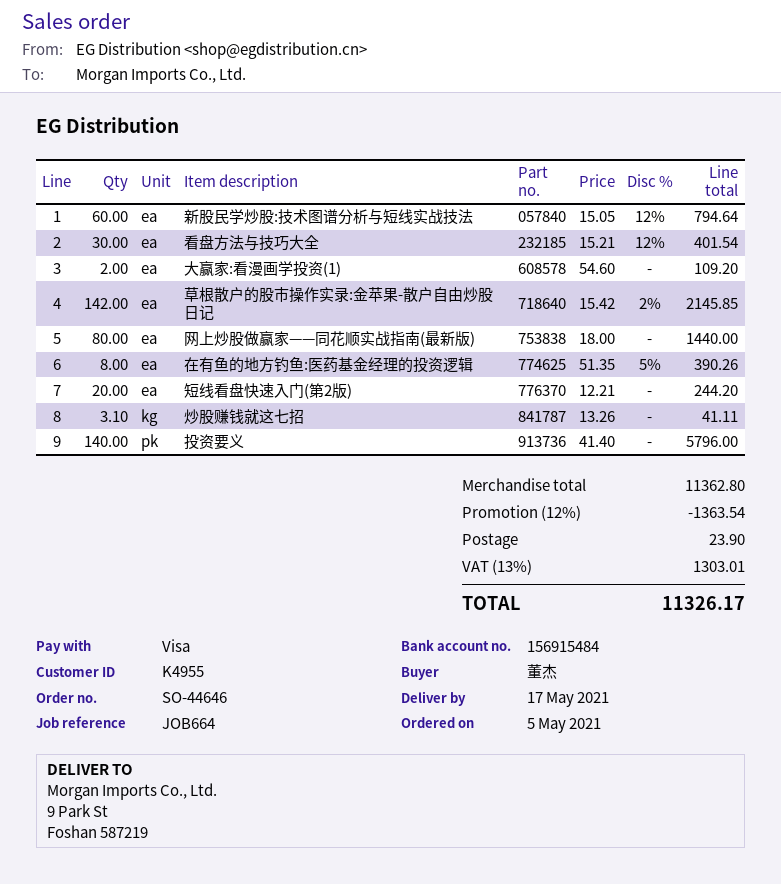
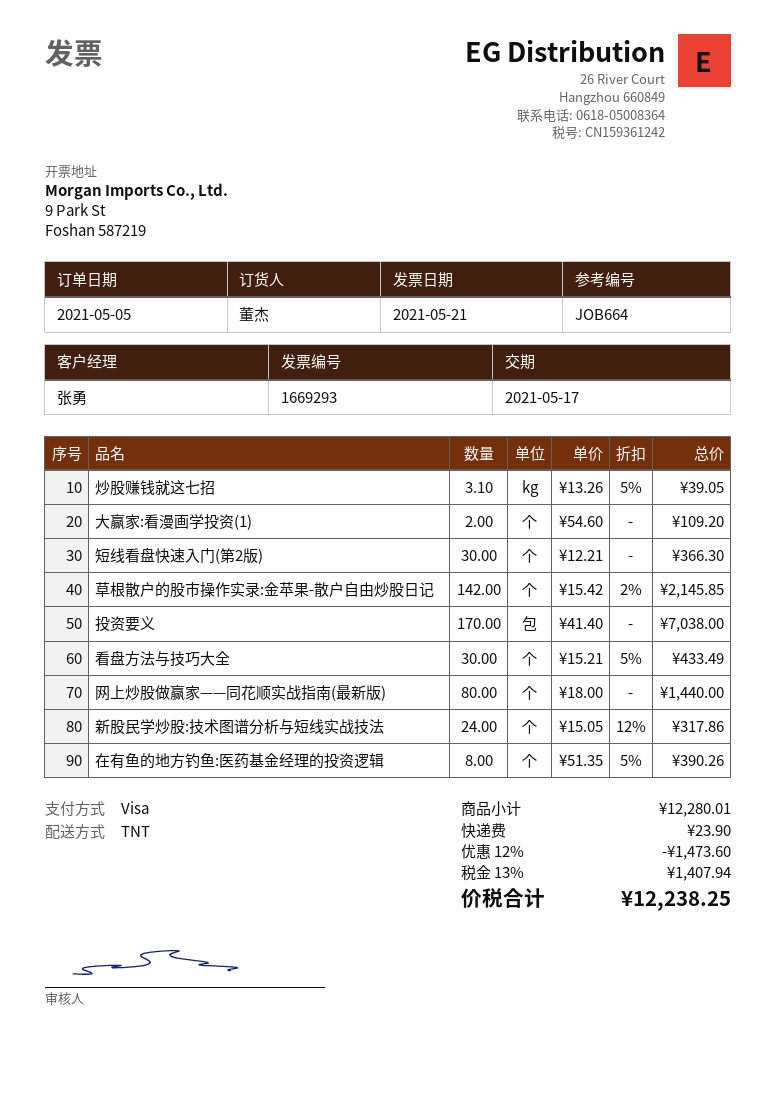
新股民学炒股:技术图谱分析与短线实战技法: 60 x 15.05 - 12% = 794.64 -> 24 x 15.05 - 12% = 317.86
看盘方法与技巧大全: 30 x 15.21 - 12% = 401.54 -> 30 x 15.21 - 5% = 433.49
短线看盘快速入门(第2版): 20 x 12.21 = 244.20 -> 30 x 12.21 = 366.30
炒股赚钱就这七招: 3.1 x 13.26 = 41.11 -> 3.1 x 13.26 - 5% = 39.05
投资要义: 140 x 41.40 = 5796.00 -> 170 x 41.40 = 7038.00
subtotal: 11362.80 -> 12280.01
discount: 12% = 1363.54 -> 12% = 1473.60
tax: 13% = 1303.01 -> 13% = 1407.94
total: 11326.17 -> 12238.25

